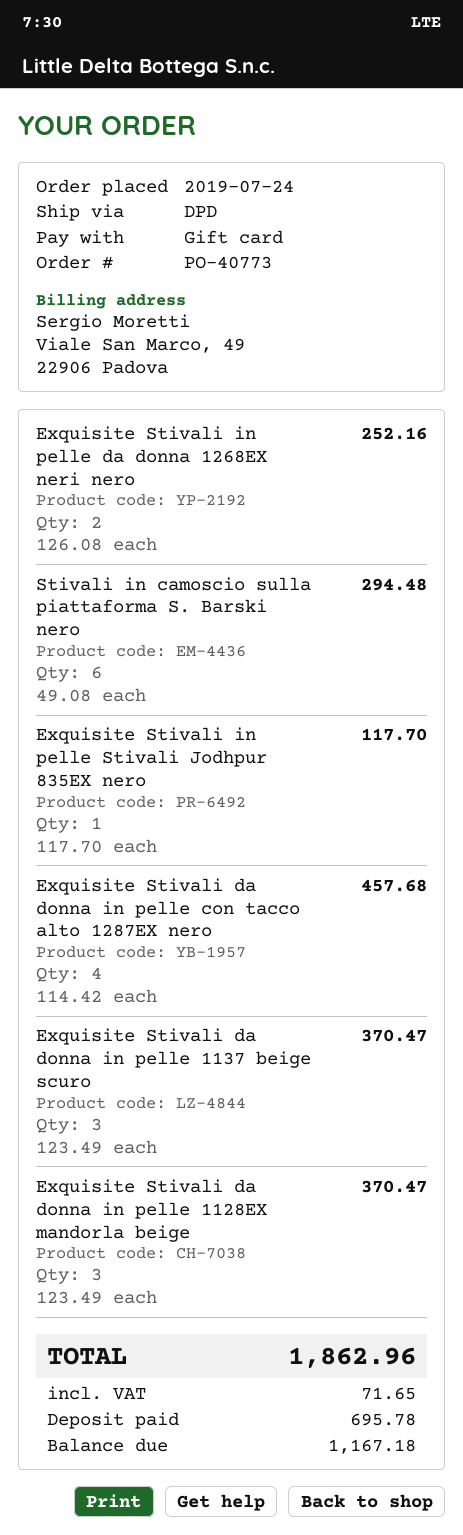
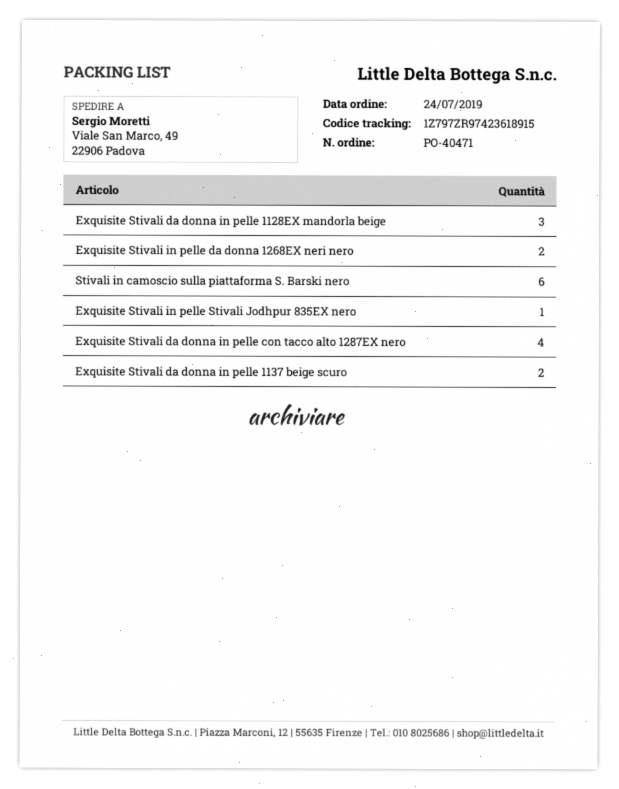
order number: PO-40773 -> PO-40471
Exquisite Stivali da donna in pelle 1137 beige scuro: 3 -> 2

